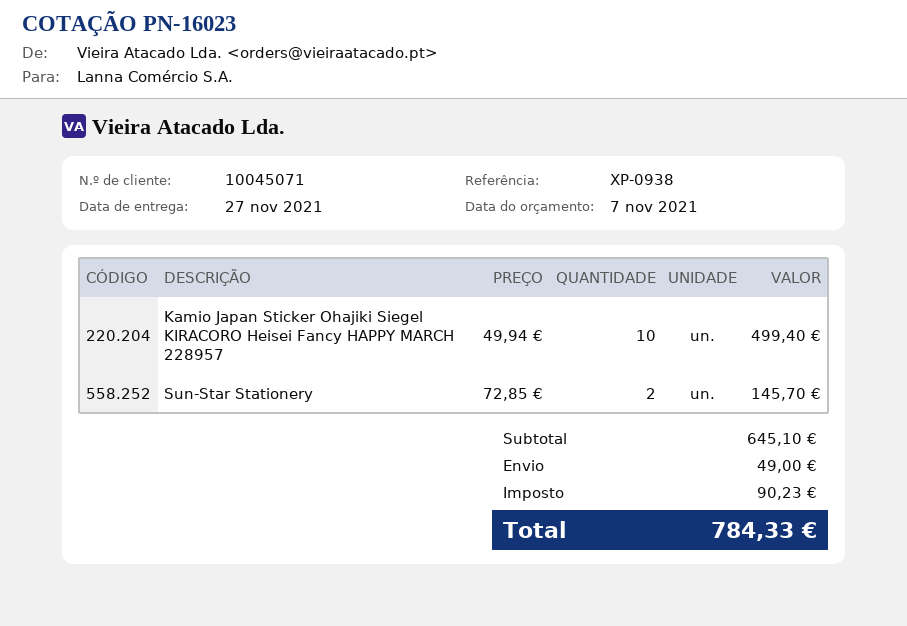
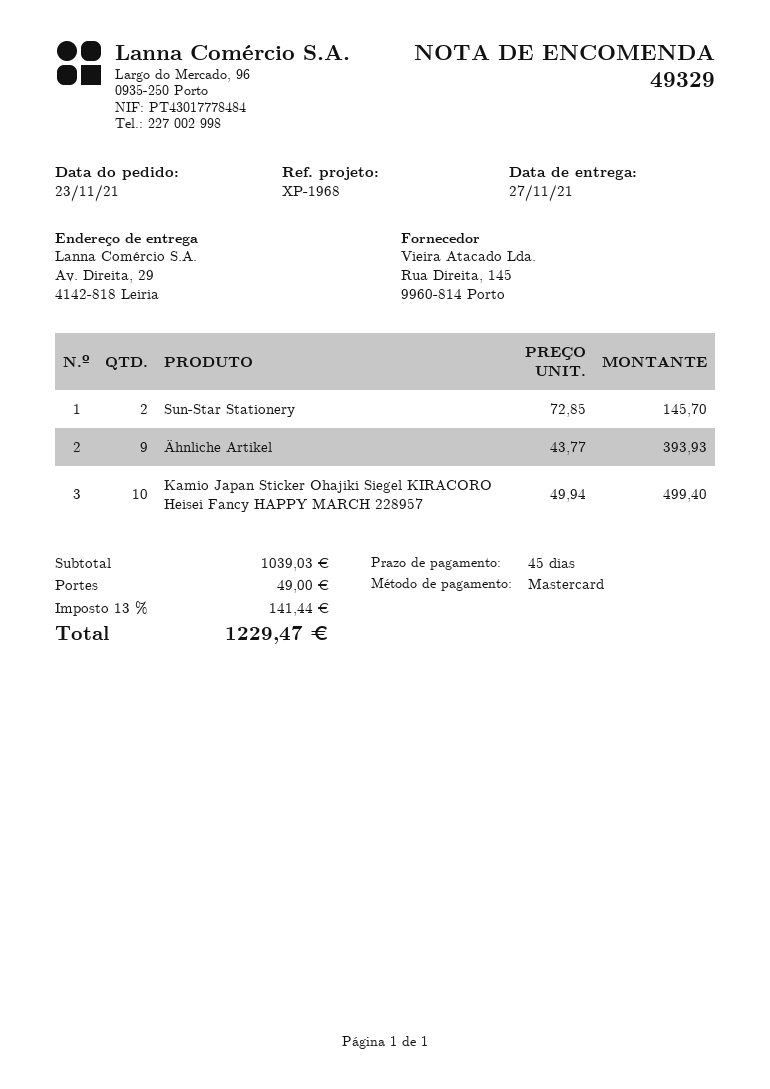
reference: XP-0938 -> XP-1968
Ähnliche Artikel: none -> 9 x 43.77 = 393.93
subtotal: 645.10 -> 1039.03
tax: 90.23 -> 141.44
total: 784.33 -> 1229.47

